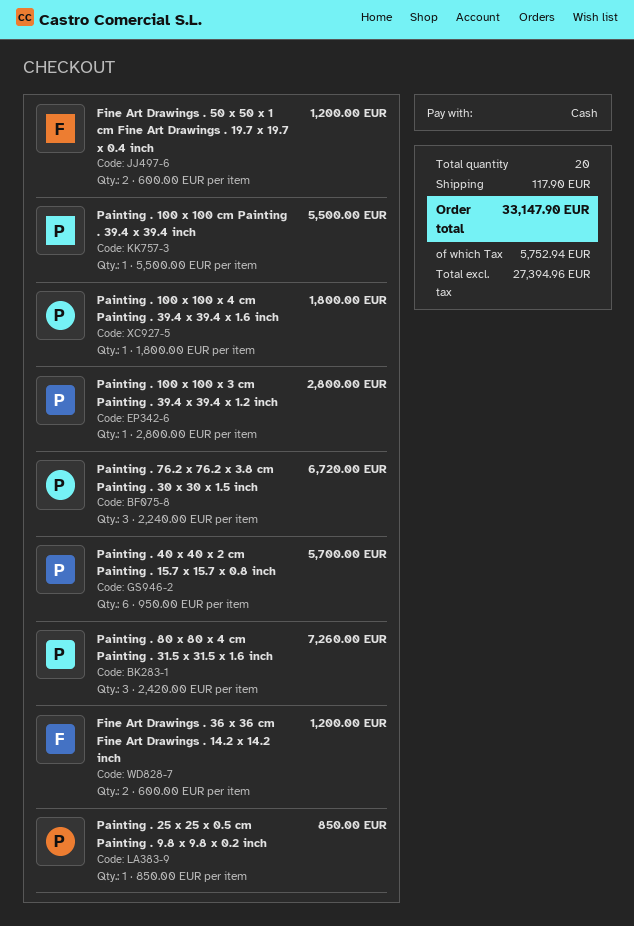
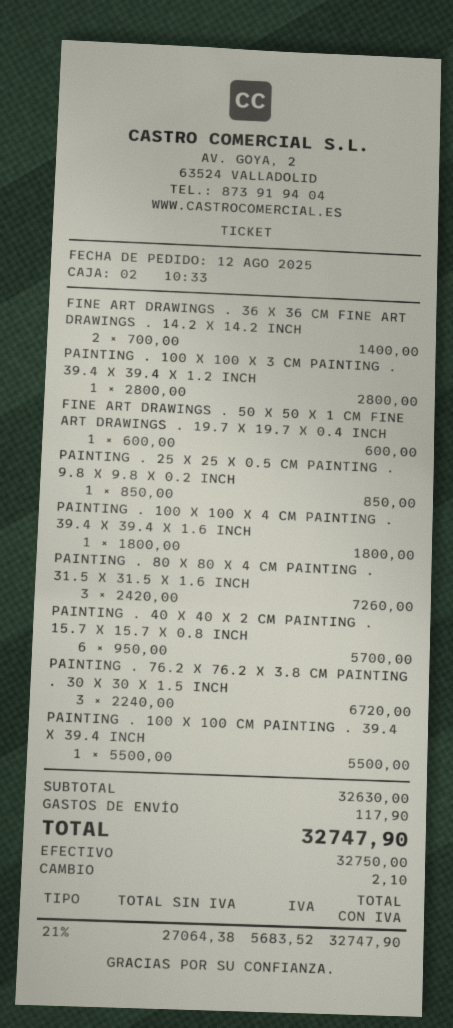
Fine Art Drawings . 50 x 50 x 1 cm Fine Art Drawings . 19.7 x 19.7 x 0.4 inch: 2 x 600.00 = 1200.00 -> 1 x 600.00 = 600.00
Fine Art Drawings . 36 x 36 cm Fine Art Drawings . 14.2 x 14.2 inch: 2 x 600.00 = 1200.00 -> 2 x 700.00 = 1400.00
net: 27394.96 -> 27064.38
tax: 5752.94 -> 5683.52
total: 33147.90 -> 32747.90

